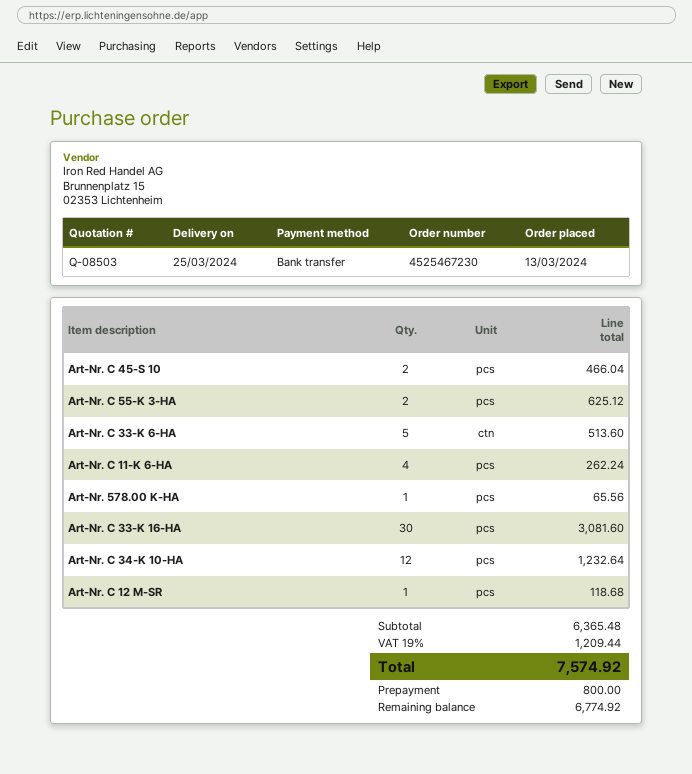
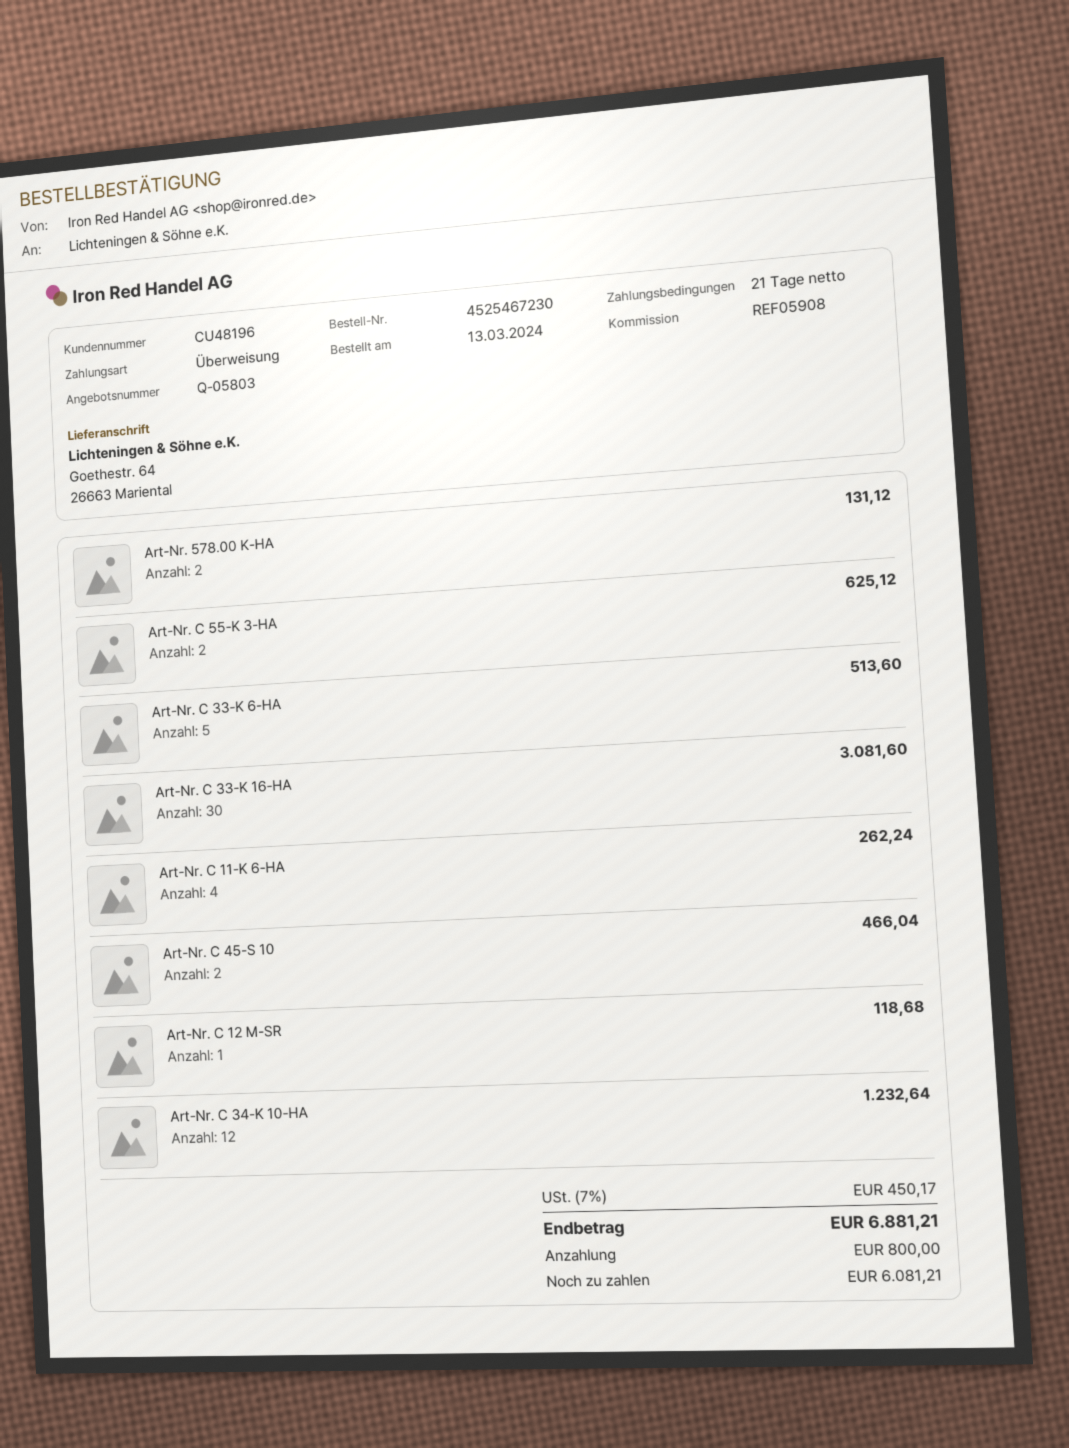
quote number: Q-08503 -> Q-05803
Art-Nr. 578.00 K-HA: 1 for 65.56 -> 2 for 131.12
tax: 19% = 1209.44 -> 7% = 450.17
total: 7574.92 -> 6881.21
balance: 6774.92 -> 6081.21

